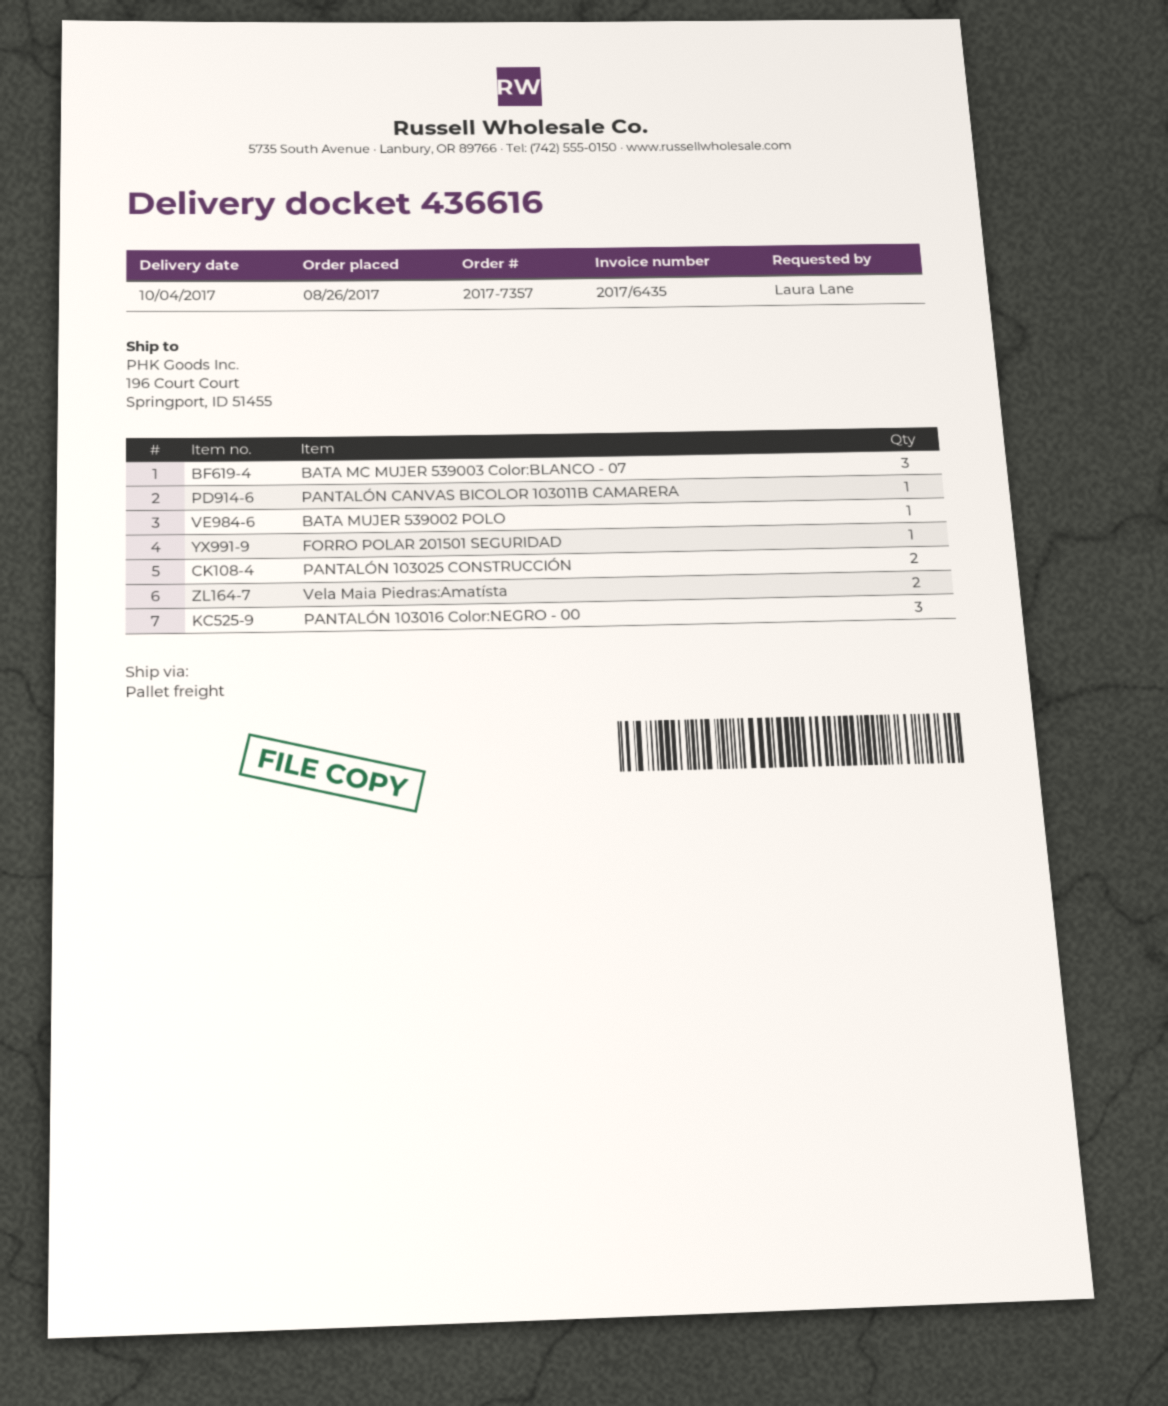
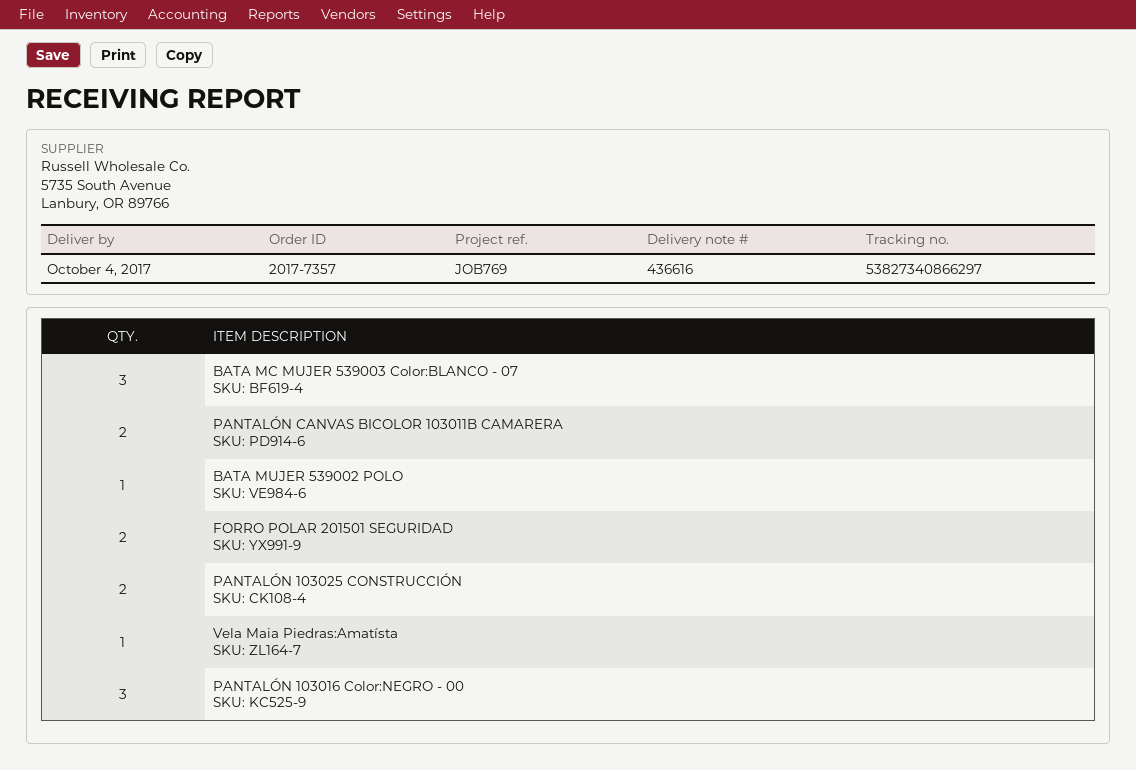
PANTALÓN CANVAS BICOLOR 103011B CAMARERA: 1 -> 2
FORRO POLAR 201501 SEGURIDAD: 1 -> 2
Vela Maia Piedras:Amatísta: 2 -> 1

